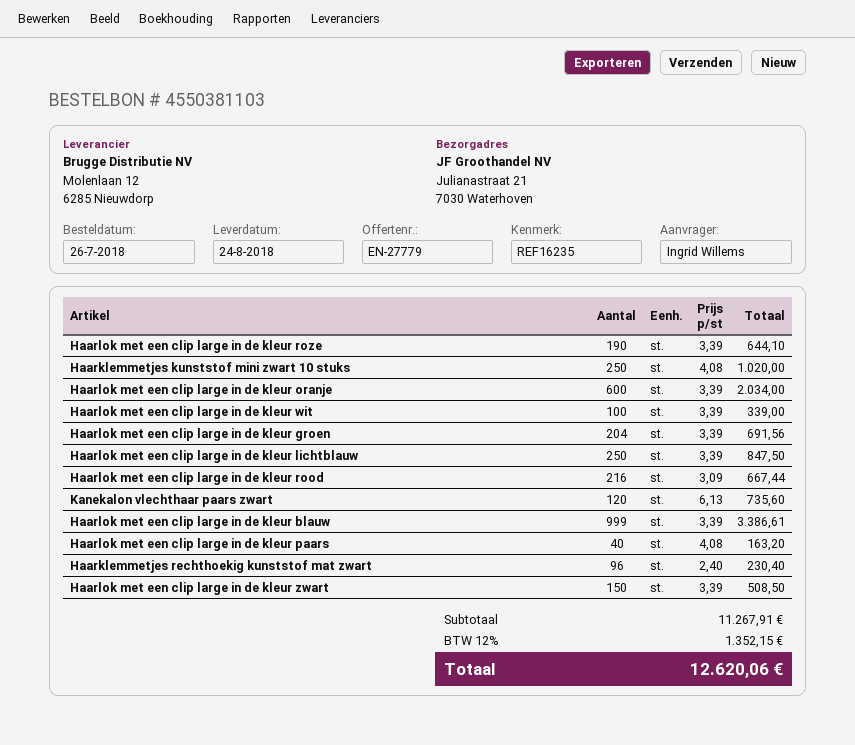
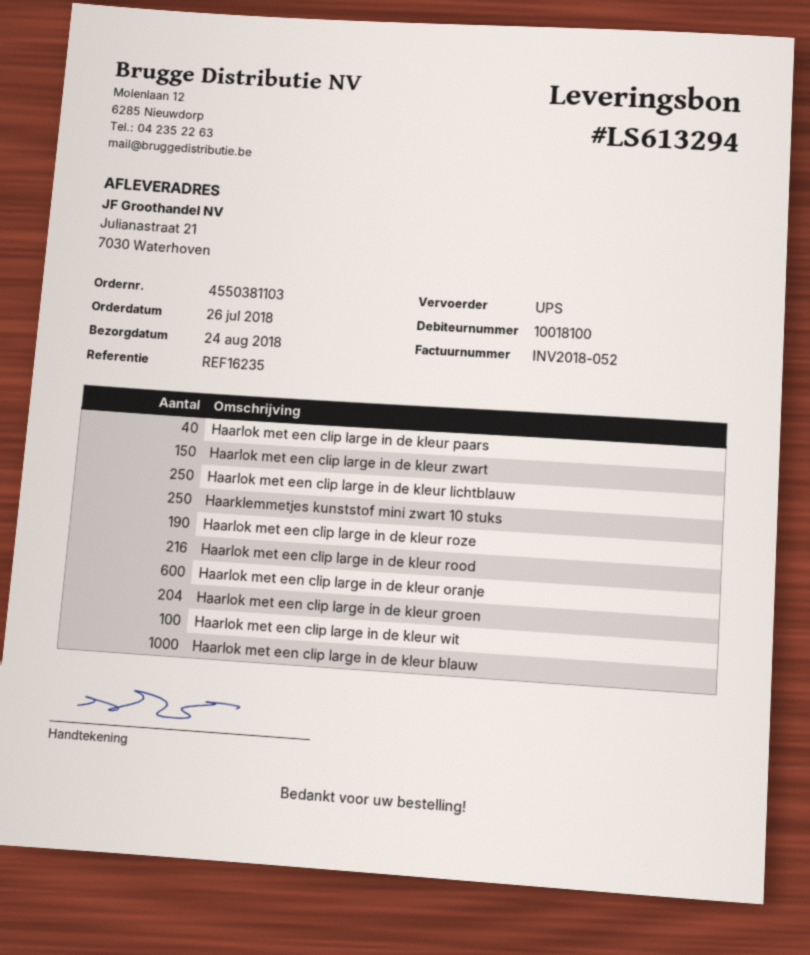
Kanekalon vlechthaar paars zwart: 120 -> none
Haarlok met een clip large in de kleur blauw: 999 -> 1000
Haarklemmetjes rechthoekig kunststof mat zwart: 96 -> none

